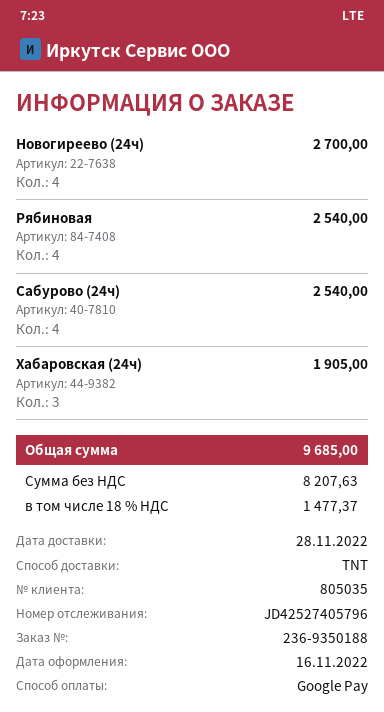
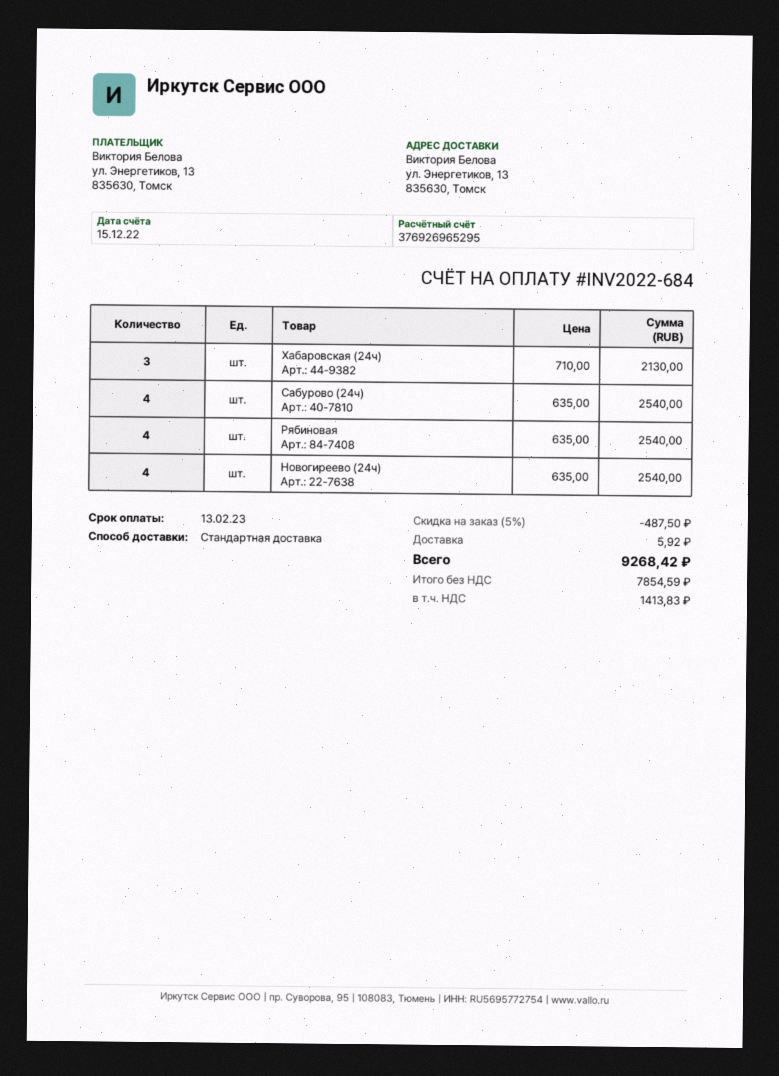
shipping method: TNT -> standard
Новогиреево (24ч): 4 for 2700.00 -> 4 for 2540.00
Хабаровская (24ч): 3 for 1905.00 -> 3 for 2130.00
discount: none -> 5% = 487.50
shipping: none -> 5.92
net: 8207.63 -> 7854.59
tax: 1477.37 -> 1413.83
total: 9685.00 -> 9268.42

